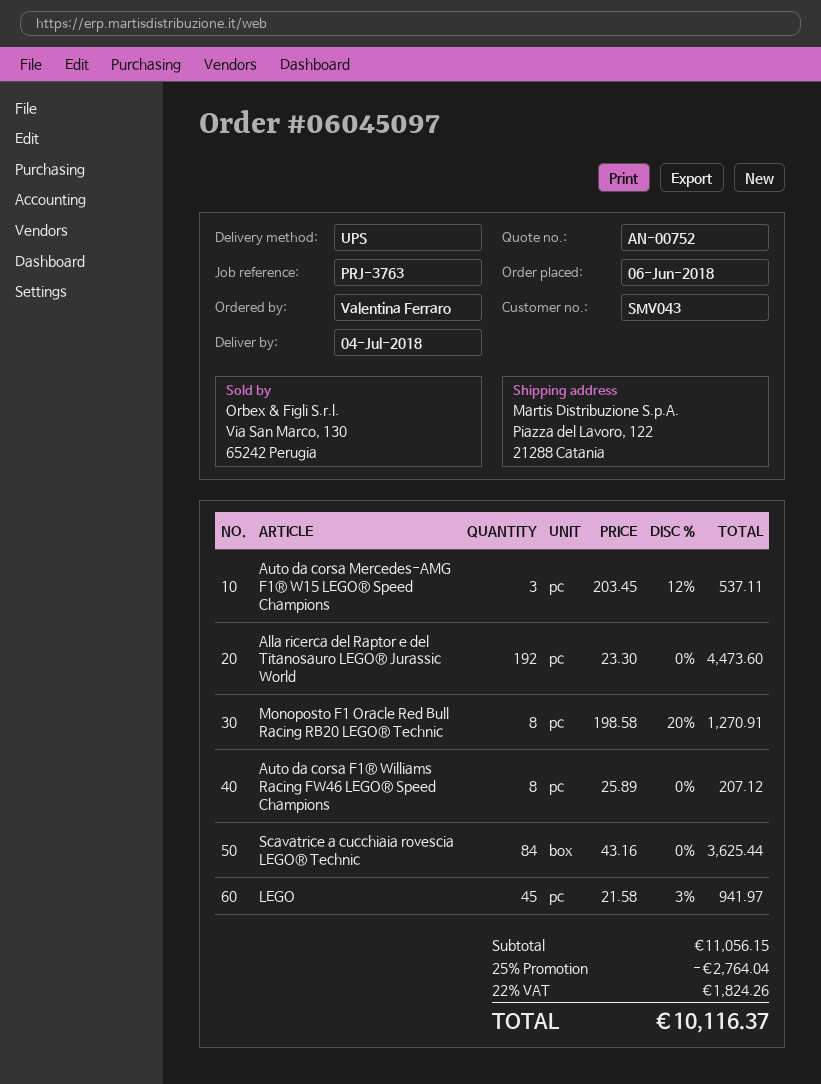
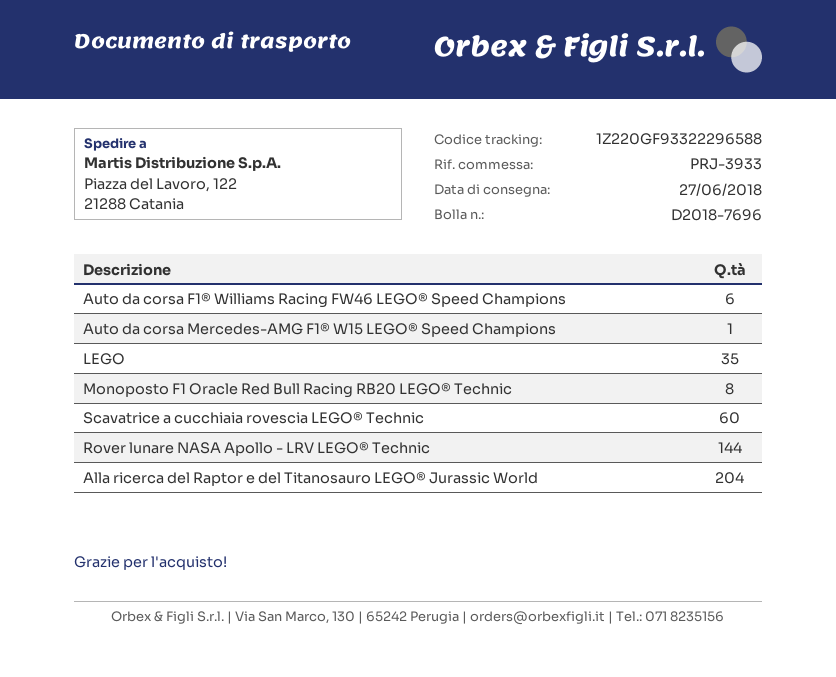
delivery date: 2018-07-04 -> 2018-06-27
reference: PRJ-3763 -> PRJ-3933
Auto da corsa Mercedes-AMG F1® W15 LEGO® Speed Champions: 3 -> 1
Alla ricerca del Raptor e del Titanosauro LEGO® Jurassic World: 192 -> 204
Auto da corsa F1® Williams Racing FW46 LEGO® Speed Champions: 8 -> 6
Scavatrice a cucchiaia rovescia LEGO® Technic: 84 -> 60
LEGO: 45 -> 35
Rover lunare NASA Apollo - LRV LEGO® Technic: none -> 144

